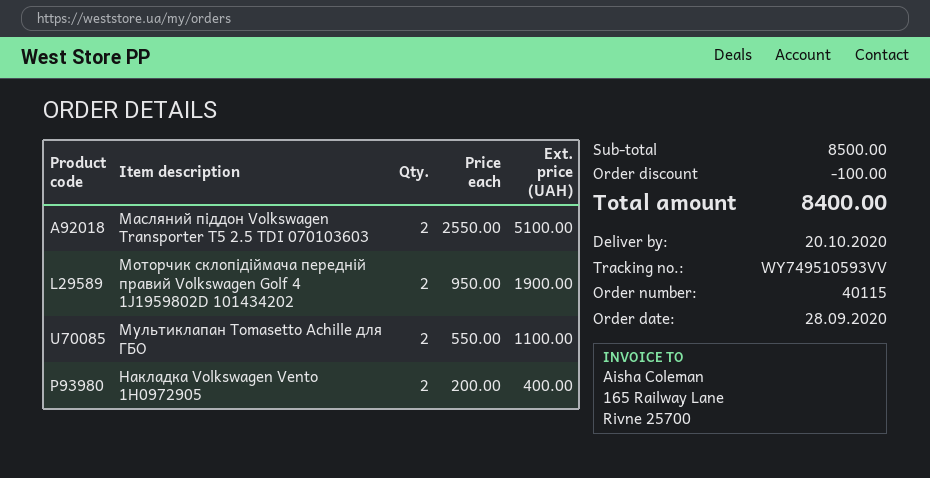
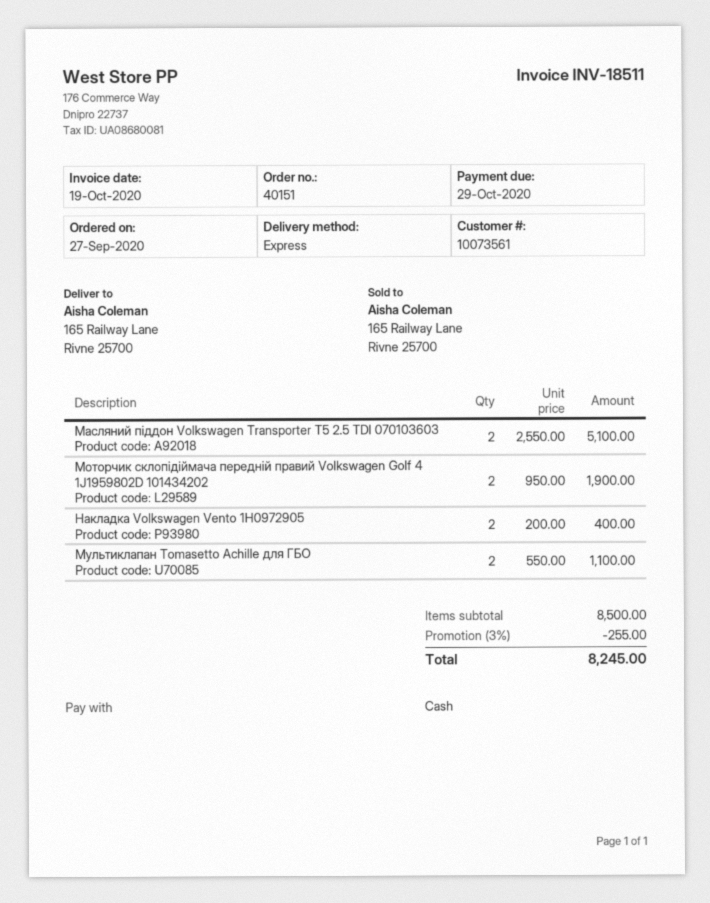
order number: 40115 -> 40151
order date: 2020-09-28 -> 2020-09-27
discount: 100.00 -> 255.00
total: 8400.00 -> 8245.00

